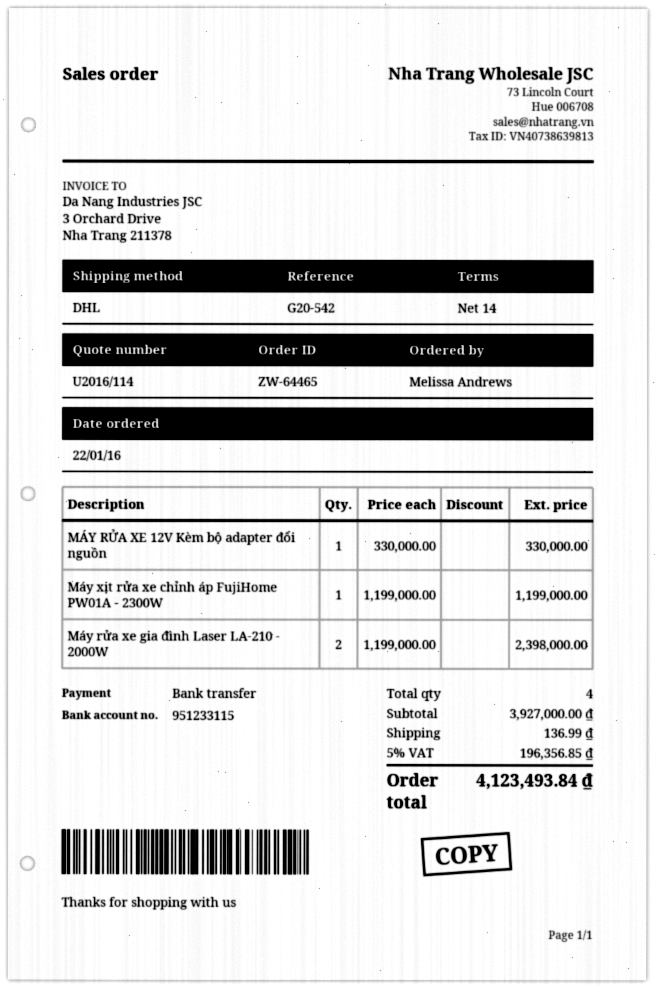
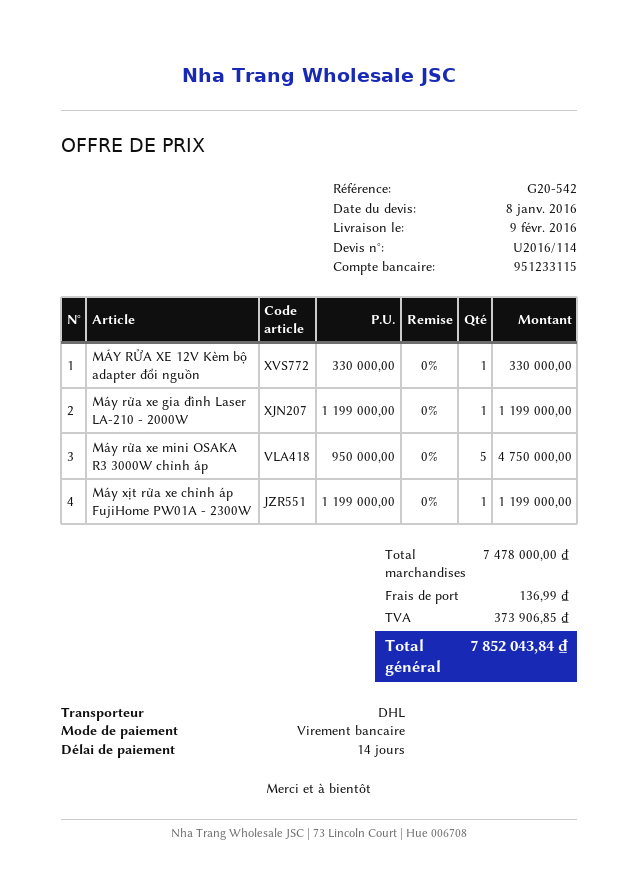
Máy rửa xe gia đình Laser LA-210 - 2000W: 2 x 1199000.00 = 2398000.00 -> 1 x 1199000.00 = 1199000.00
Máy rửa xe mini OSAKA R3 3000W chỉnh áp: none -> 5 x 950000.00 = 4750000.00
subtotal: 3927000.00 -> 7478000.00
tax: 196356.85 -> 373906.85
total: 4123493.84 -> 7852043.84

